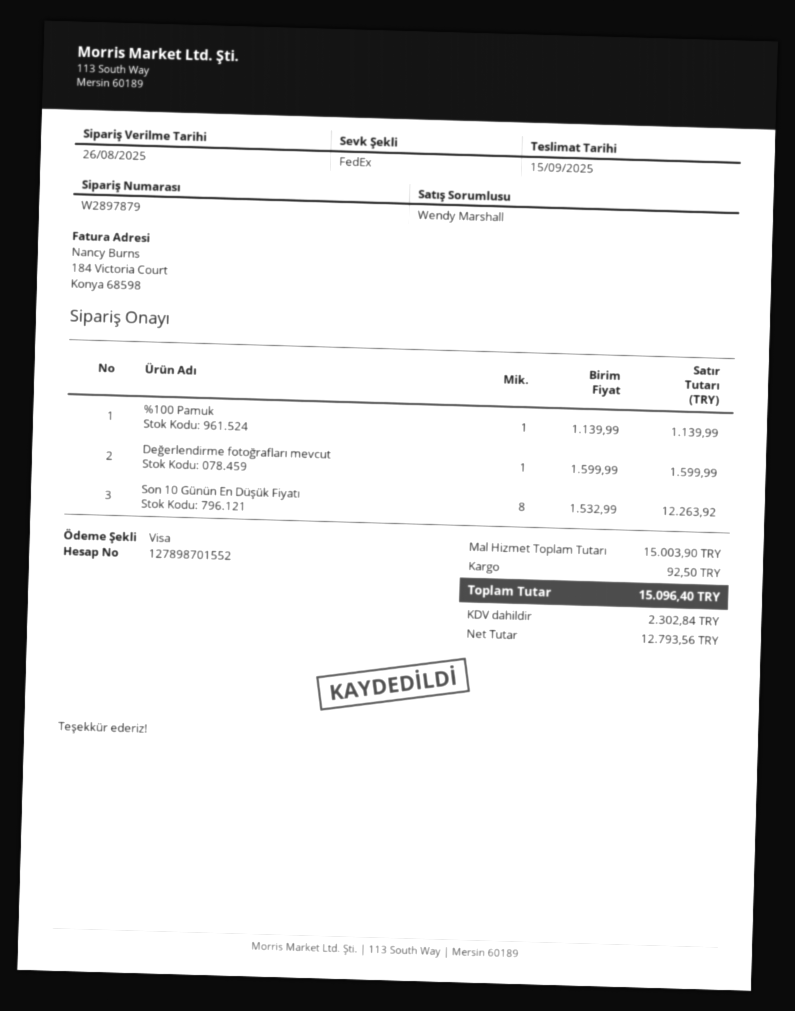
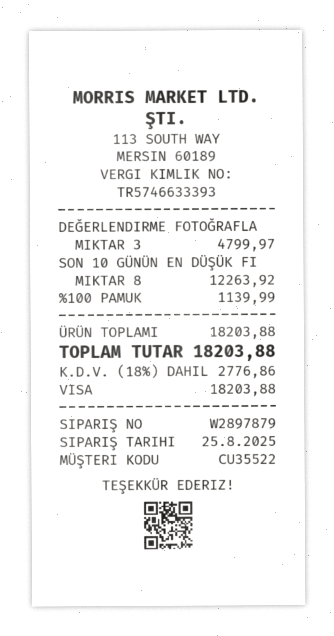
order date: 2025-08-26 -> 2025-08-25
Değerlendirme fotoğrafları mevcut: 1 for 1599.99 -> 3 for 4799.97
subtotal: 15003.90 -> 18203.88
shipping: 92.50 -> none
tax: 2302.84 -> 2776.86
total: 15096.40 -> 18203.88

